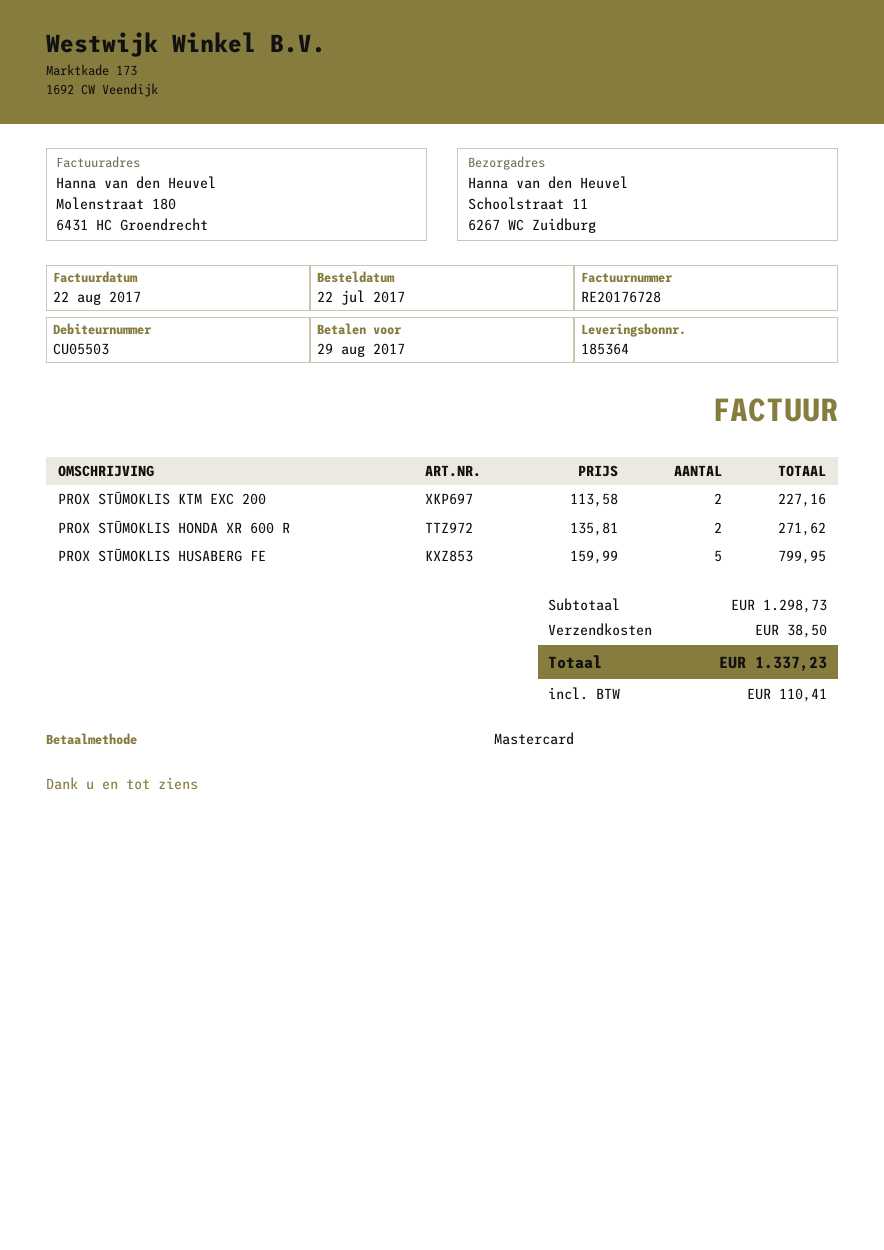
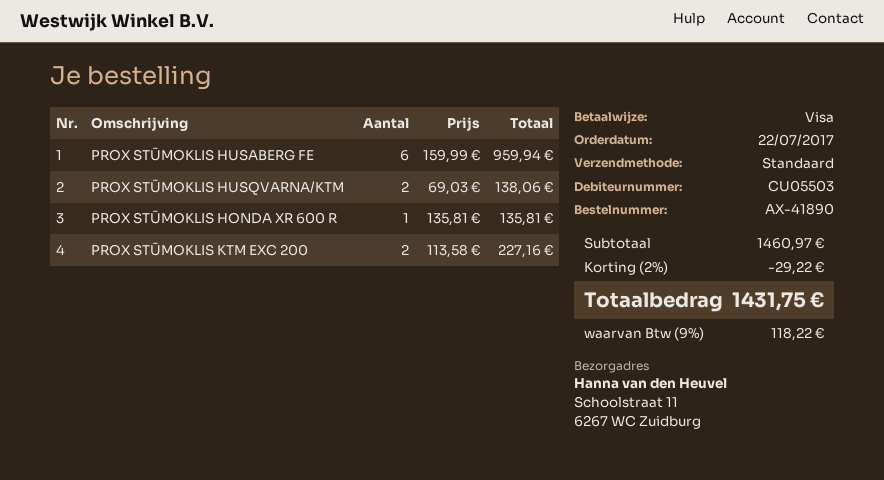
payment method: Mastercard -> Visa
PROX STŪMOKLIS HONDA XR 600 R: 2 x 135.81 = 271.62 -> 1 x 135.81 = 135.81
PROX STŪMOKLIS HUSABERG FE: 5 x 159.99 = 799.95 -> 6 x 159.99 = 959.94
PROX STŪMOKLIS HUSQVARNA/KTM: none -> 2 x 69.03 = 138.06
subtotal: 1298.73 -> 1460.97
discount: none -> 2% = 29.22
shipping: 38.50 -> none
tax: 110.41 -> 118.22
total: 1337.23 -> 1431.75

